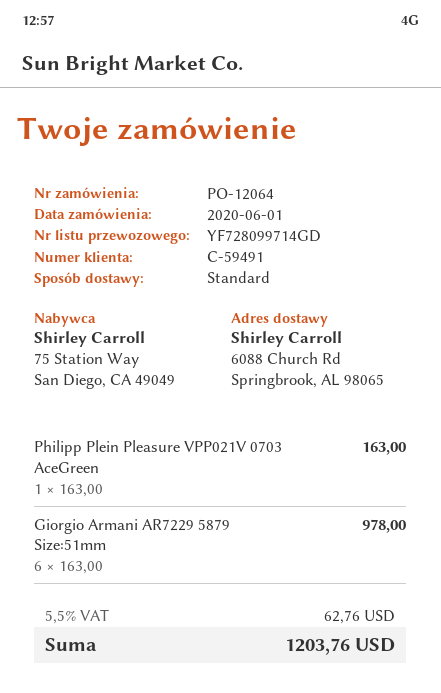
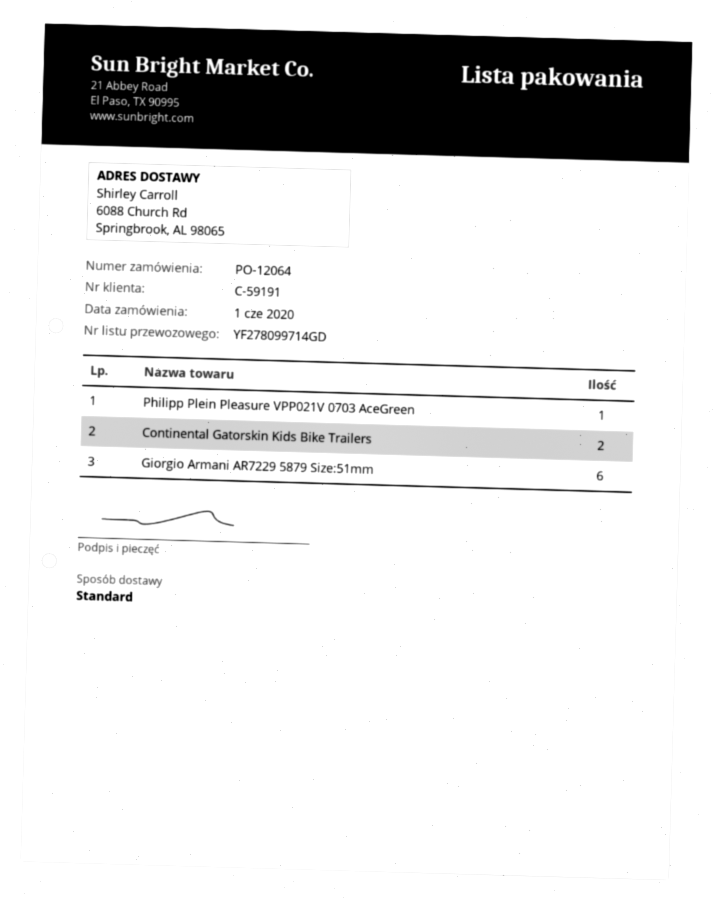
customer number: C-59491 -> C-59191
tracking number: YF728099714GD -> YF278099714GD
Continental Gatorskin Kids Bike Trailers: none -> 2

